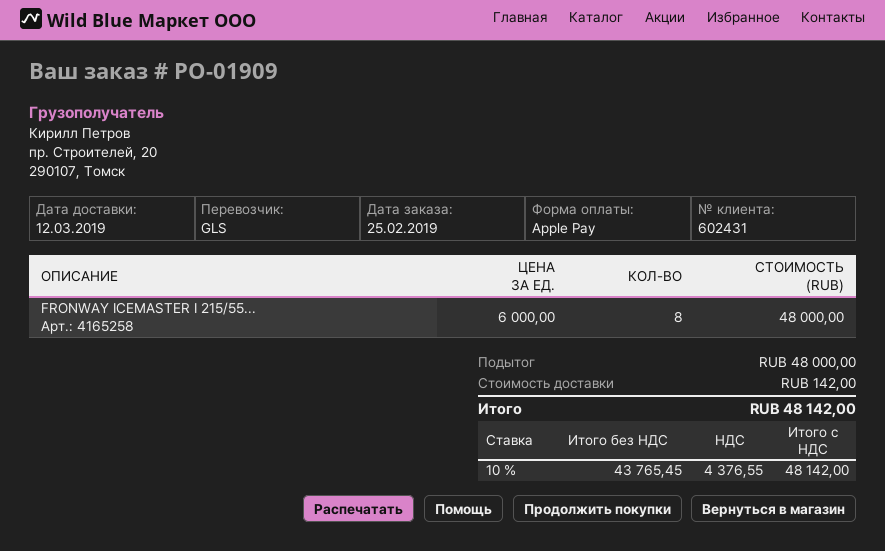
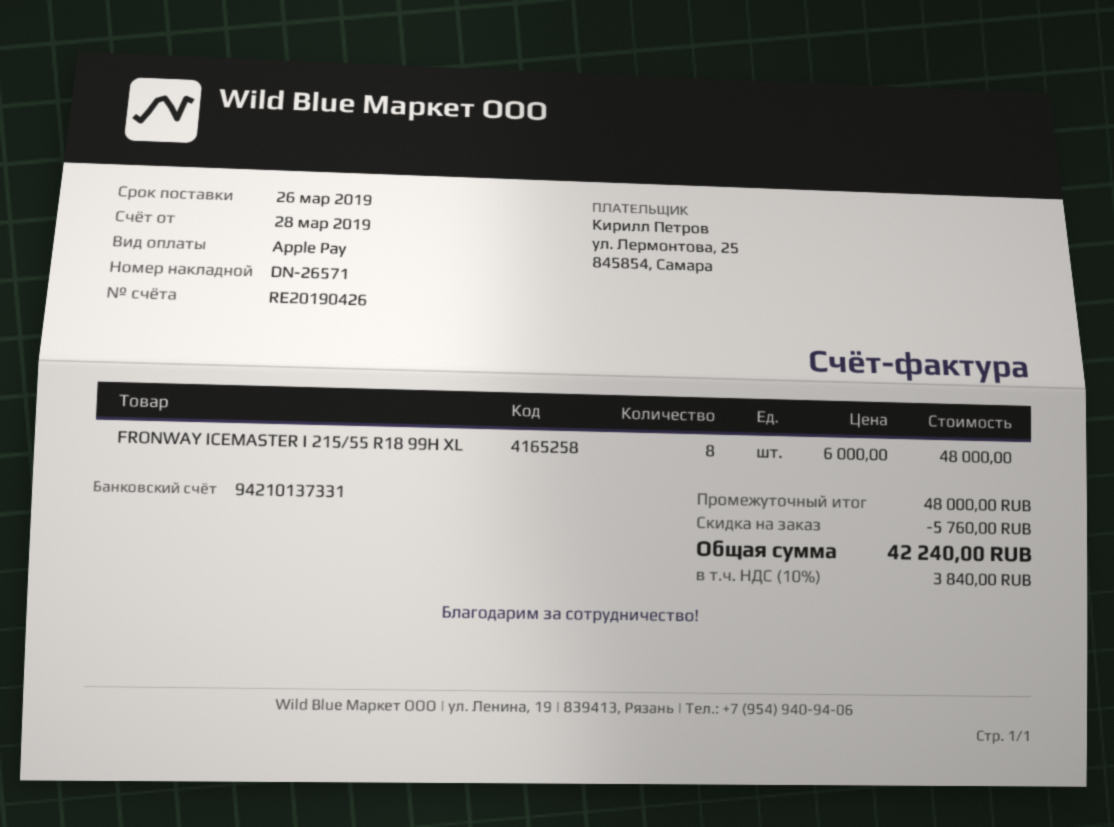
delivery date: 2019-03-12 -> 2019-03-26
discount: none -> 5760.00
shipping: 142.00 -> none
tax: 10% = 4376.55 -> 10% = 3840.00
total: 48142.00 -> 42240.00

